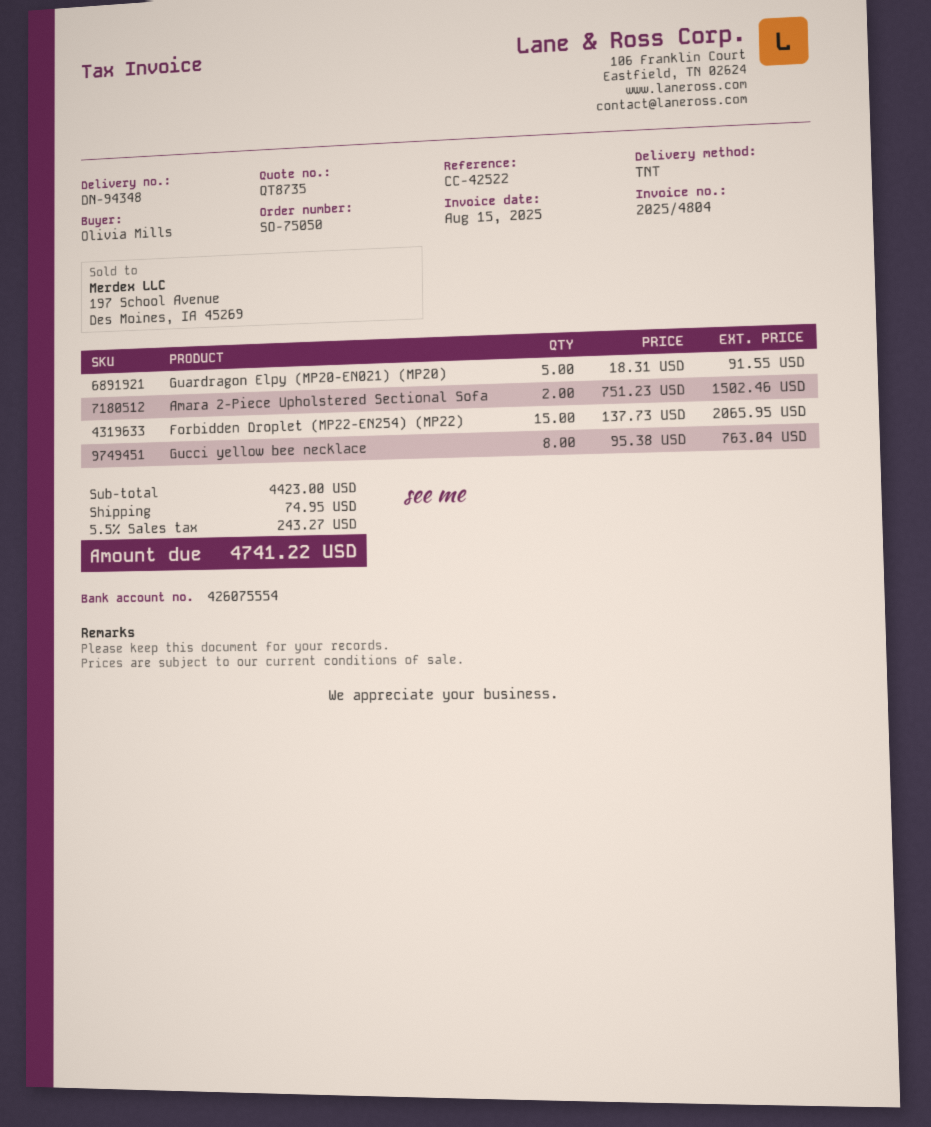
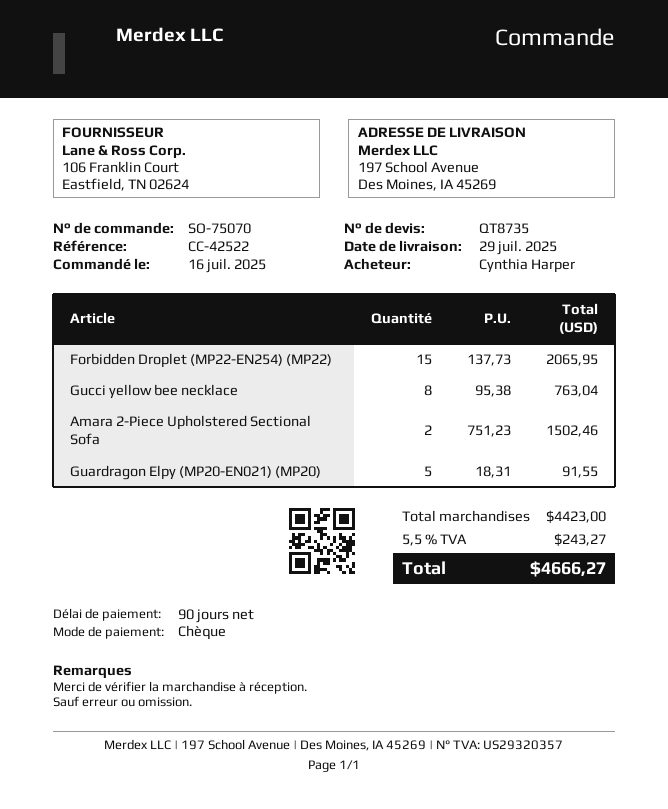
order number: SO-75050 -> SO-75070
ordered by: Olivia Mills -> Cynthia Harper
shipping: 74.95 -> none
total: 4741.22 -> 4666.27

